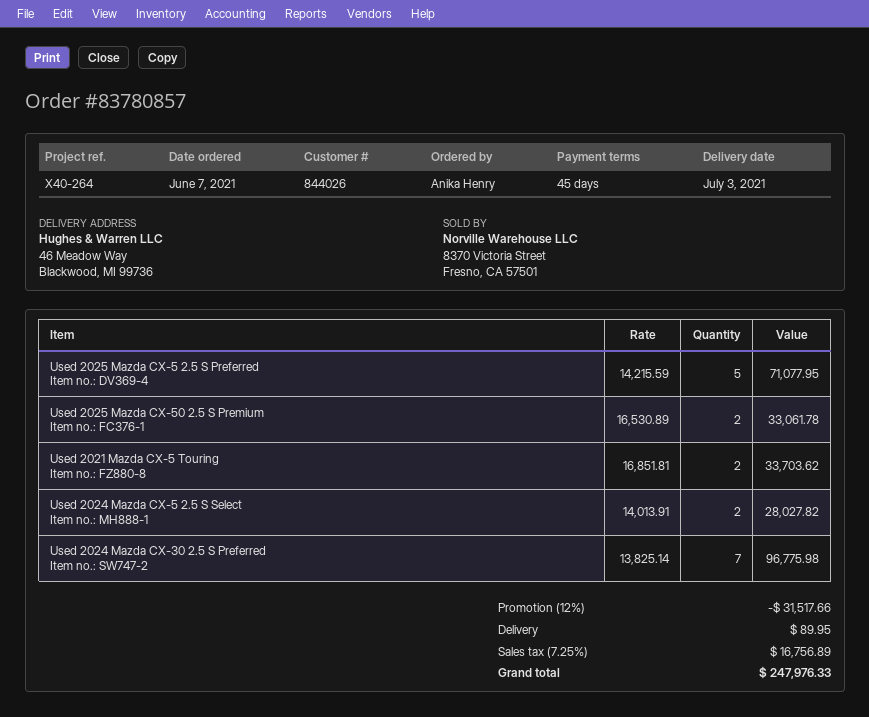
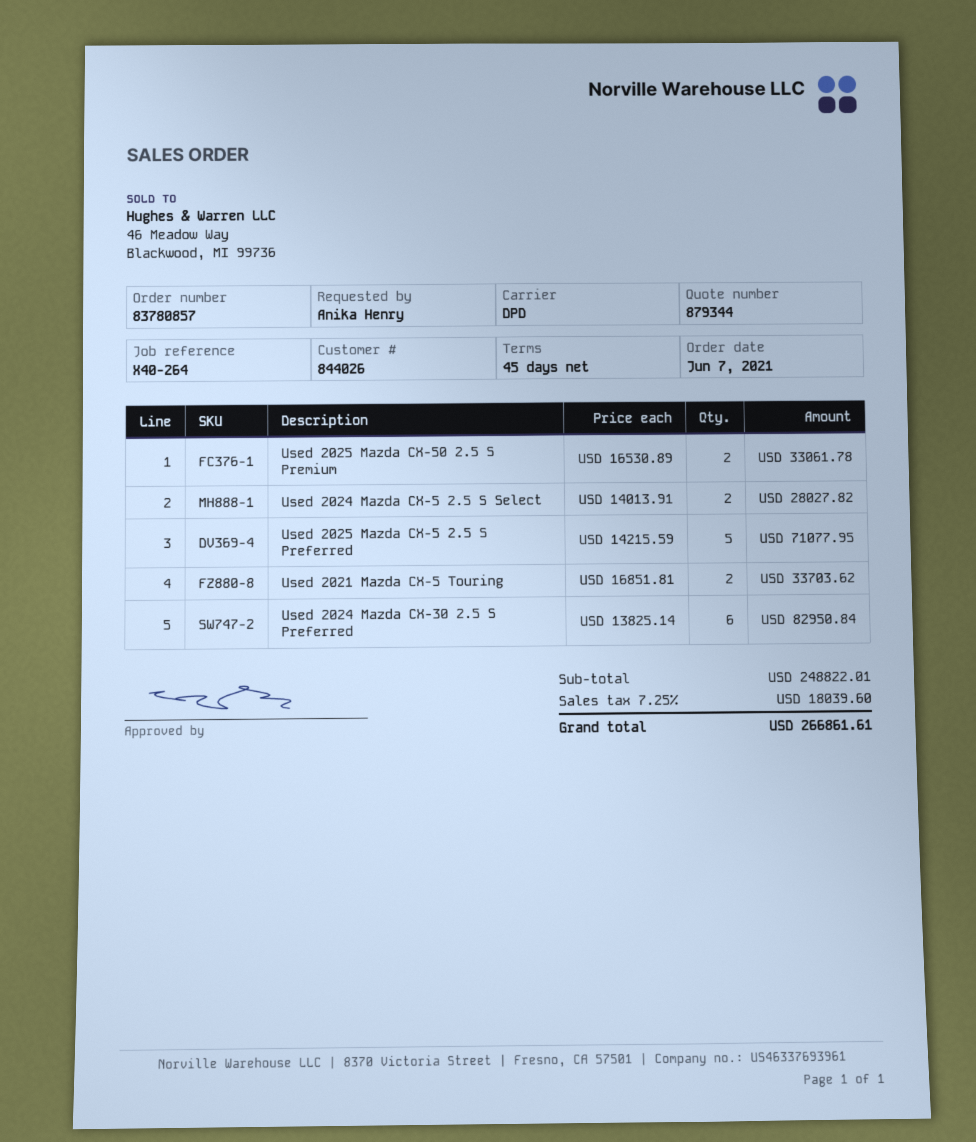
Used 2024 Mazda CX-30 2.5 S Preferred: 7 x 13825.14 = 96775.98 -> 6 x 13825.14 = 82950.84
discount: 12% = 31517.66 -> none
shipping: 89.95 -> none
tax: 7.25% = 16756.89 -> 7.25% = 18039.60
total: 247976.33 -> 266861.61

